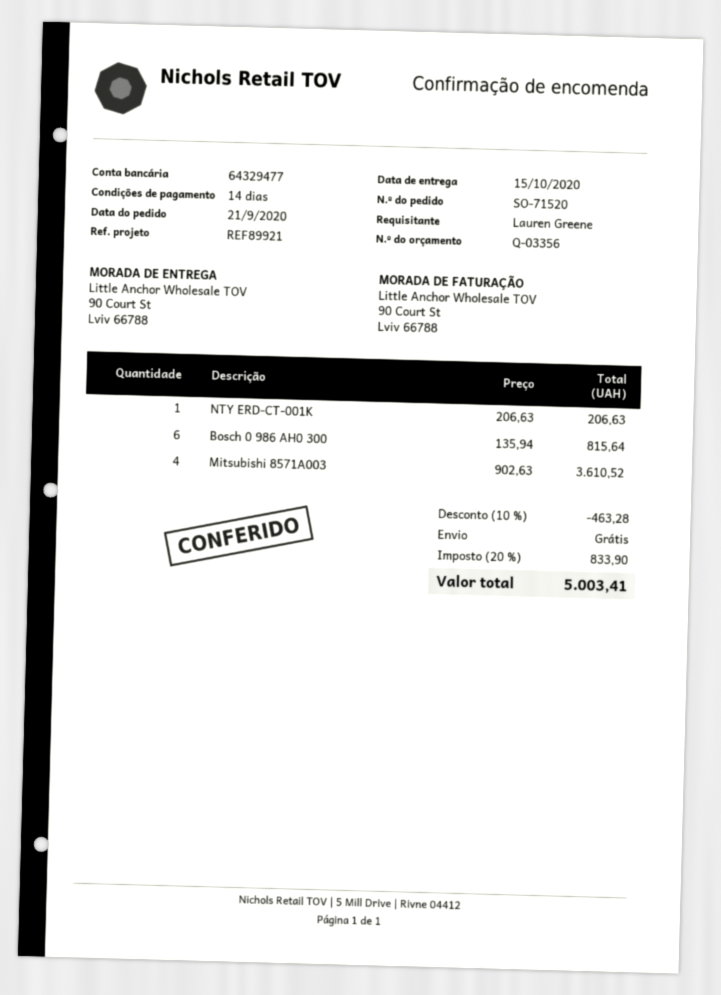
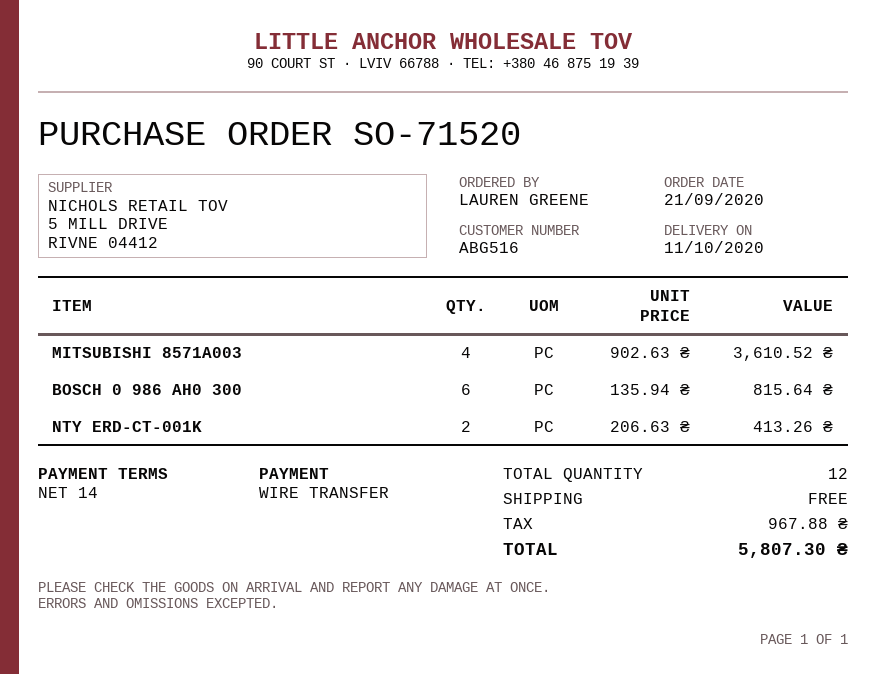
delivery date: 2020-10-15 -> 2020-10-11
NTY ERD-CT-001K: 1 x 206.63 = 206.63 -> 2 x 206.63 = 413.26
discount: 10% = 463.28 -> none
tax: 833.90 -> 967.88
total: 5003.41 -> 5807.30

